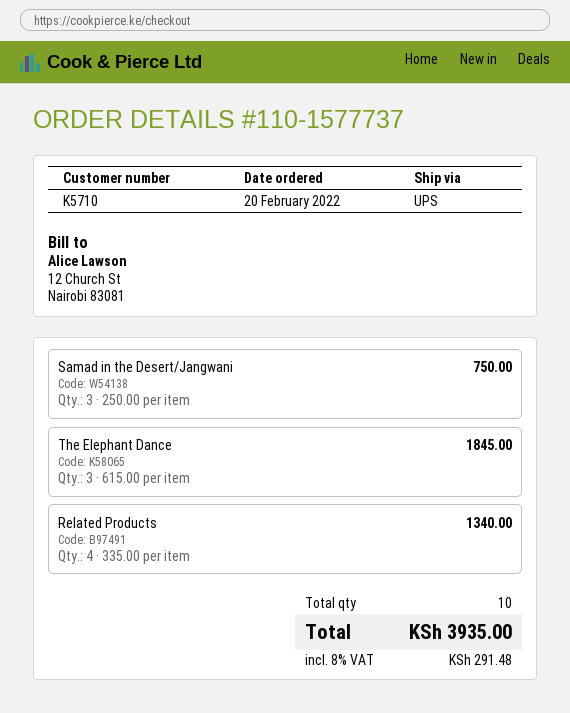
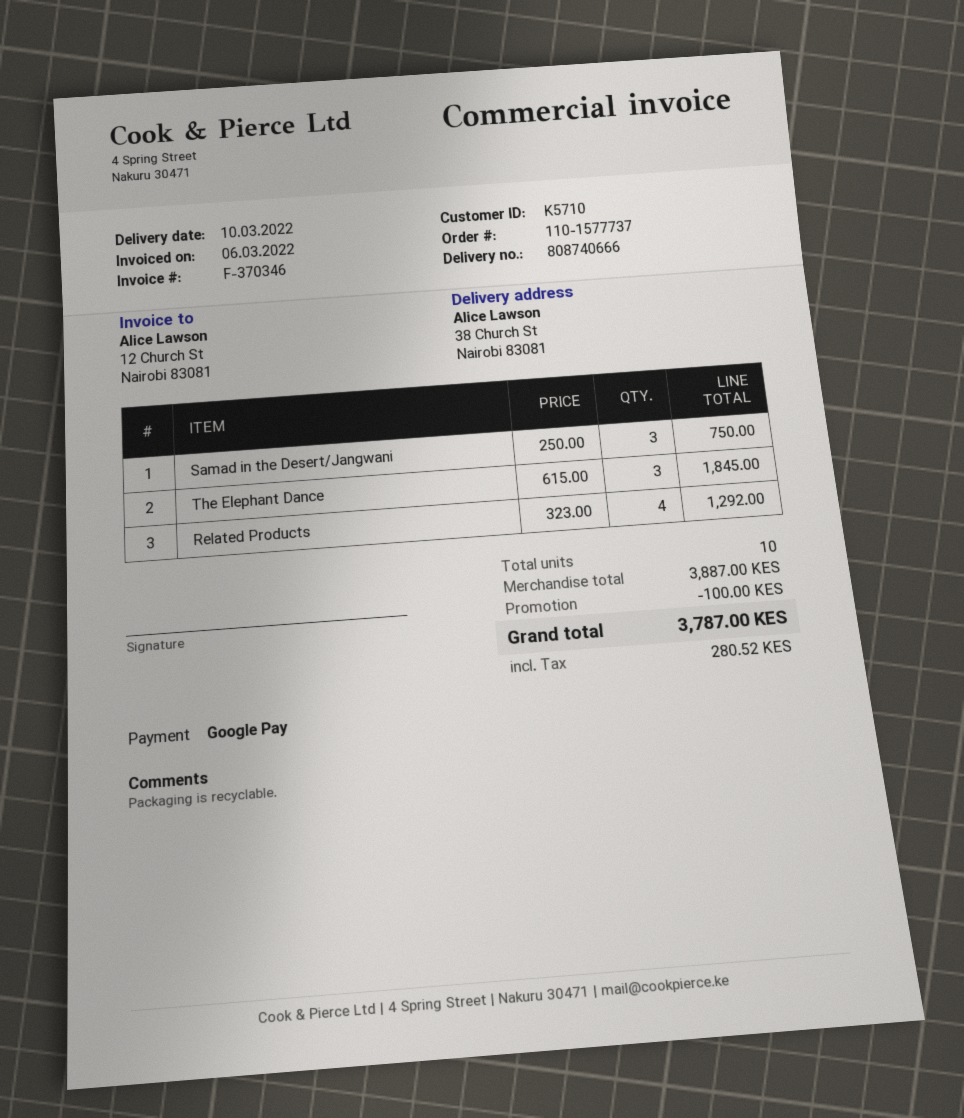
Related Products: 4 x 335.00 = 1340.00 -> 4 x 323.00 = 1292.00
discount: none -> 100.00
tax: 291.48 -> 280.52
total: 3935.00 -> 3787.00

